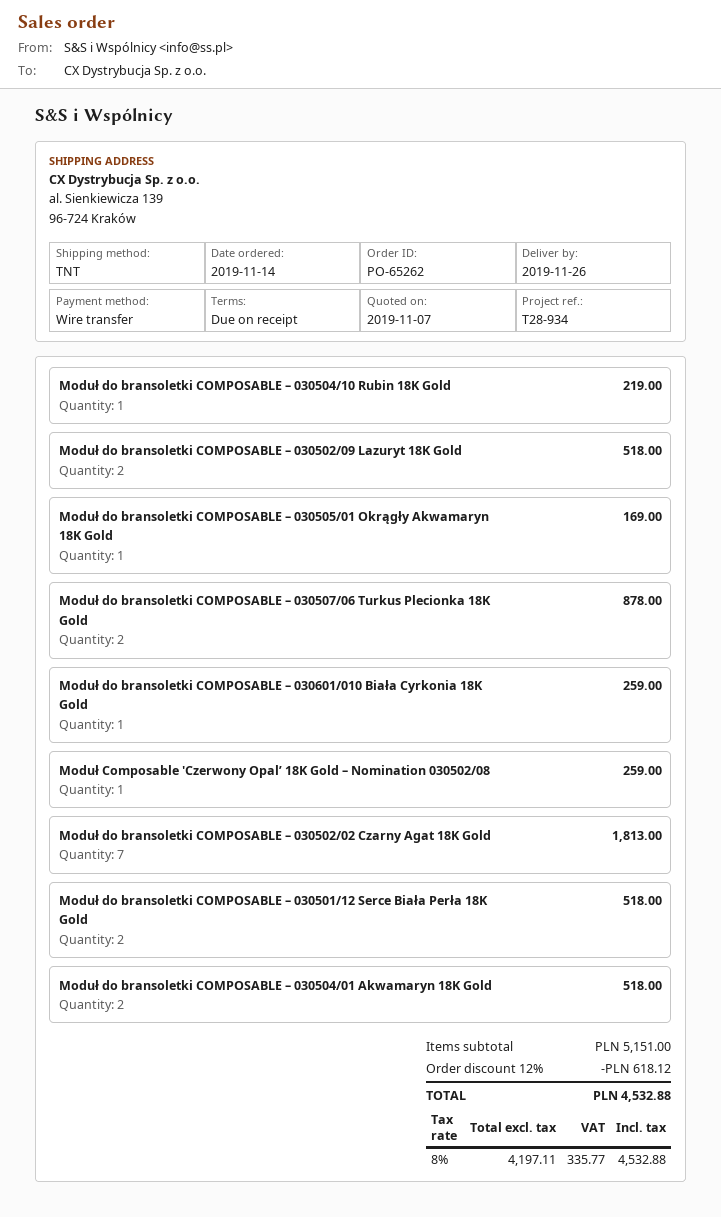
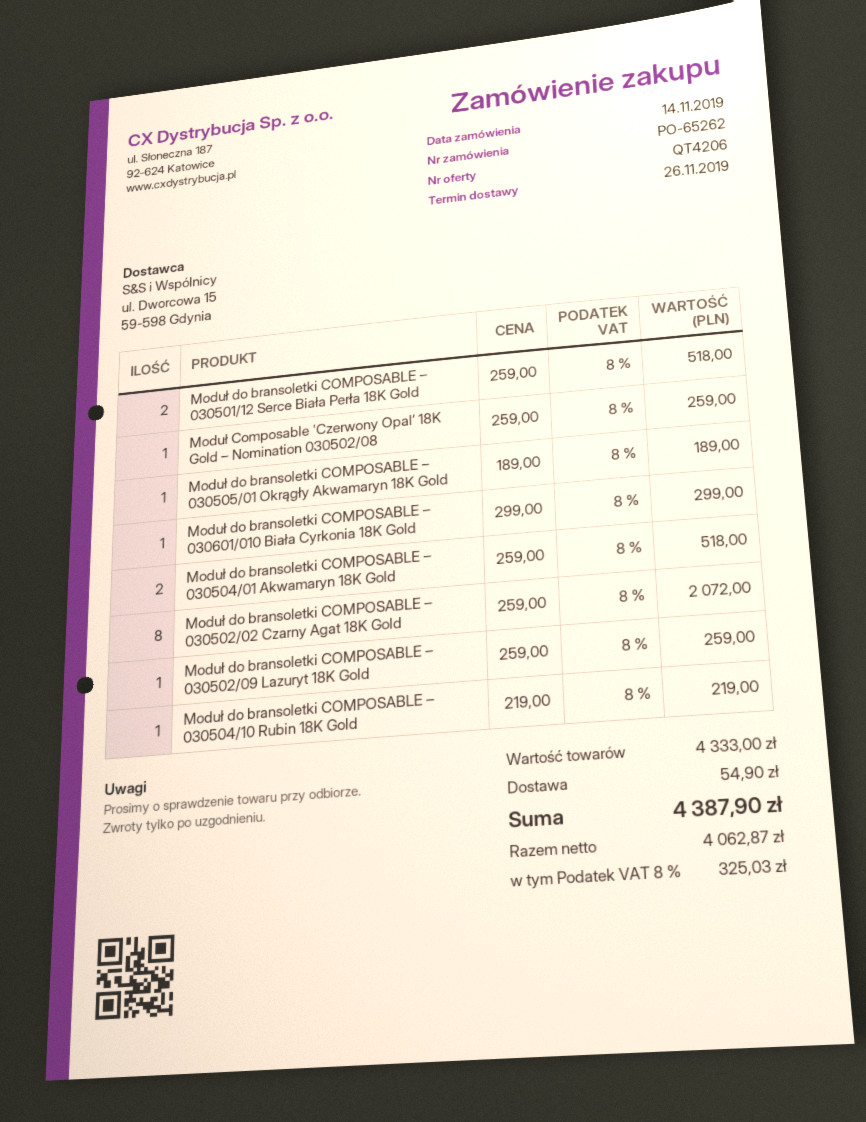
Moduł do bransoletki COMPOSABLE – 030502/09 Lazuryt 18K Gold: 2 for 518.00 -> 1 for 259.00
Moduł do bransoletki COMPOSABLE – 030505/01 Okrągły Akwamaryn 18K Gold: 1 for 169.00 -> 1 for 189.00
Moduł do bransoletki COMPOSABLE – 030507/06 Turkus Plecionka 18K Gold: 2 for 878.00 -> none
Moduł do bransoletki COMPOSABLE – 030601/010 Biała Cyrkonia 18K Gold: 1 for 259.00 -> 1 for 299.00
Moduł do bransoletki COMPOSABLE – 030502/02 Czarny Agat 18K Gold: 7 for 1813.00 -> 8 for 2072.00
subtotal: 5151.00 -> 4333.00
discount: 12% = 618.12 -> none
shipping: none -> 54.90
net: 4197.11 -> 4062.87
tax: 8% = 335.77 -> 8% = 325.03
total: 4532.88 -> 4387.90

